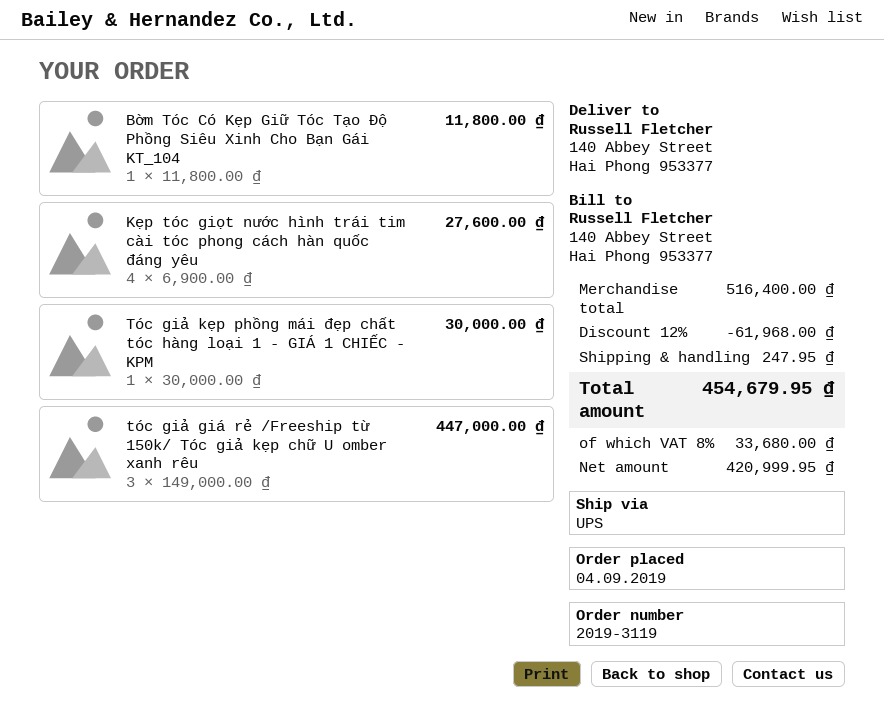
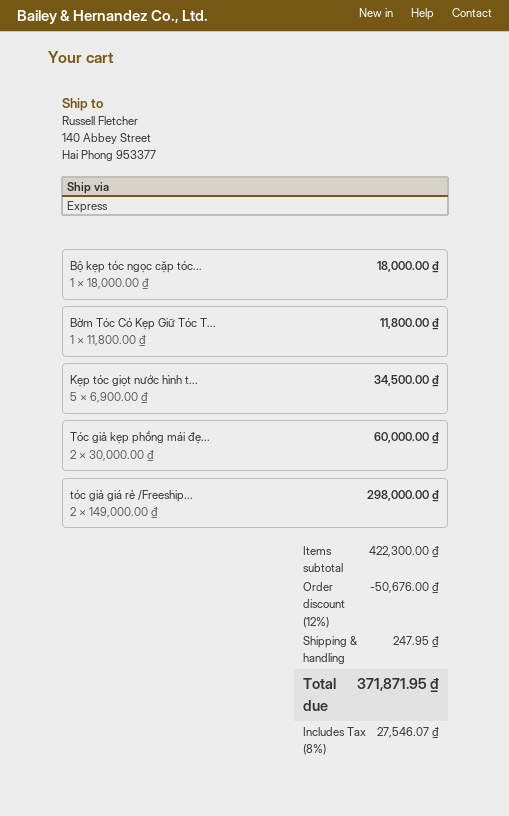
shipping method: UPS -> express
Kẹp tóc giọt nước hình trái tim cài tóc phong cách hàn quốc đáng yêu: 4 x 6900.00 = 27600.00 -> 5 x 6900.00 = 34500.00
Tóc giả kẹp phồng mái đẹp chất tóc hàng loại 1 - GIÁ 1 CHIẾC - KPM: 1 x 30000.00 = 30000.00 -> 2 x 30000.00 = 60000.00
tóc giả giá rẻ /Freeship từ 150k/ Tóc giả kẹp chữ U omber xanh rêu: 3 x 149000.00 = 447000.00 -> 2 x 149000.00 = 298000.00
Bộ kẹp tóc ngọc cặp tóc...: none -> 1 x 18000.00 = 18000.00
subtotal: 516400.00 -> 422300.00
discount: 12% = 61968.00 -> 12% = 50676.00
tax: 8% = 33680.00 -> 8% = 27546.07
total: 454679.95 -> 371871.95

